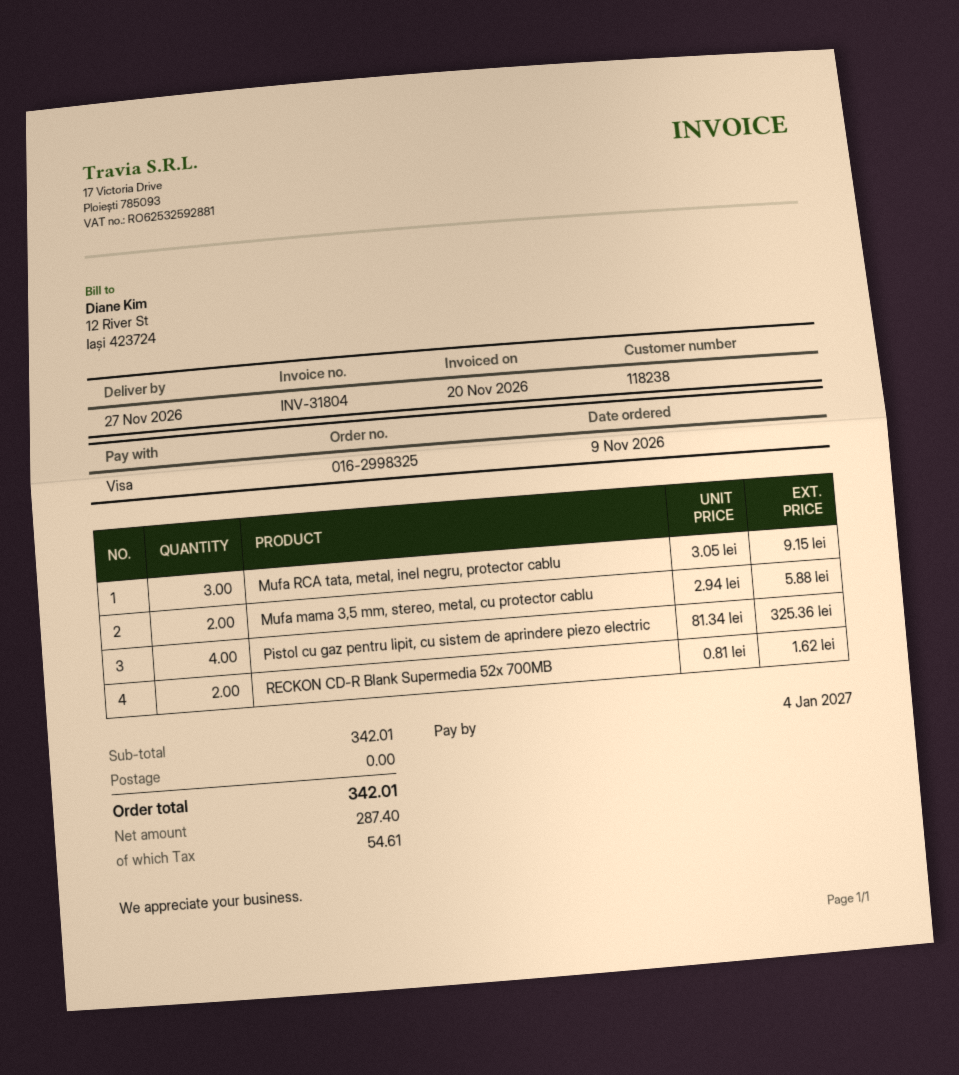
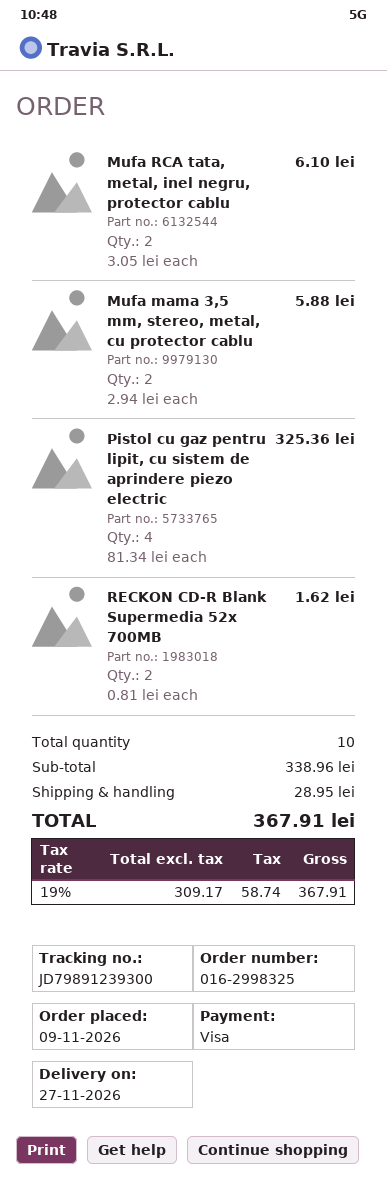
Mufa RCA tata, metal, inel negru, protector cablu: 3 x 3.05 = 9.15 -> 2 x 3.05 = 6.10
subtotal: 342.01 -> 338.96
shipping: 0.00 -> 28.95
net: 287.40 -> 309.17
tax: 54.61 -> 58.74
total: 342.01 -> 367.91

